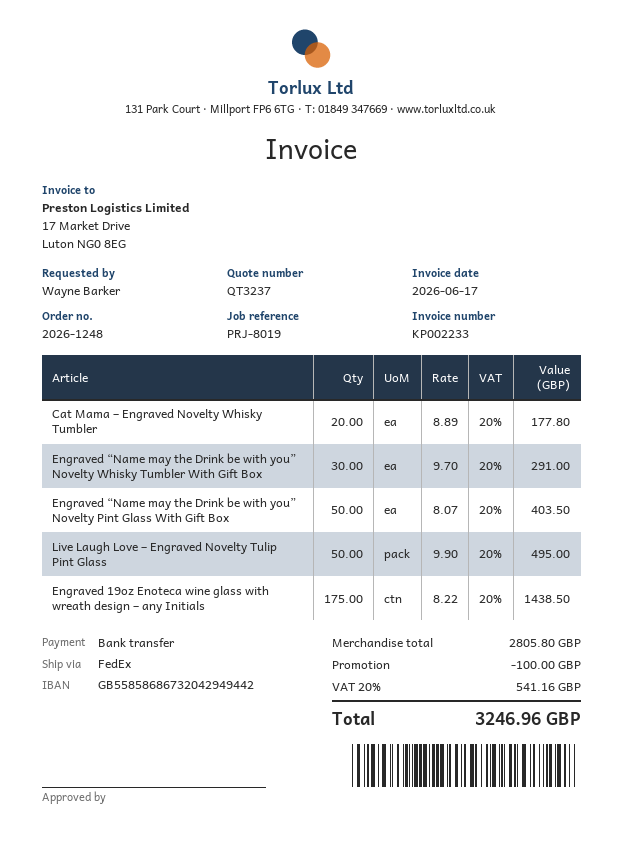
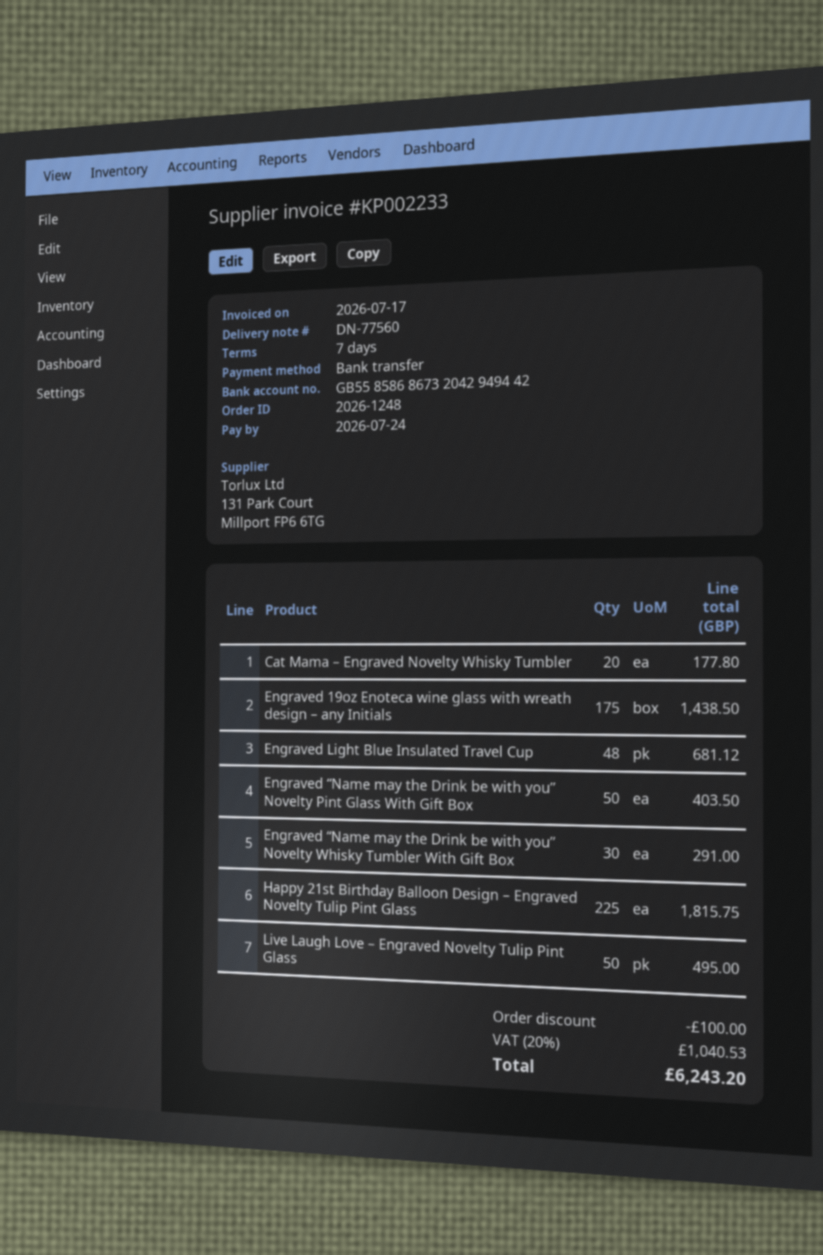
invoice date: 2026-06-17 -> 2026-07-17
Engraved Light Blue Insulated Travel Cup: none -> 48 for 681.12
Happy 21st Birthday Balloon Design – Engraved Novelty Tulip Pint Glass: none -> 225 for 1815.75
tax: 20% = 541.16 -> 20% = 1040.53
total: 3246.96 -> 6243.20

